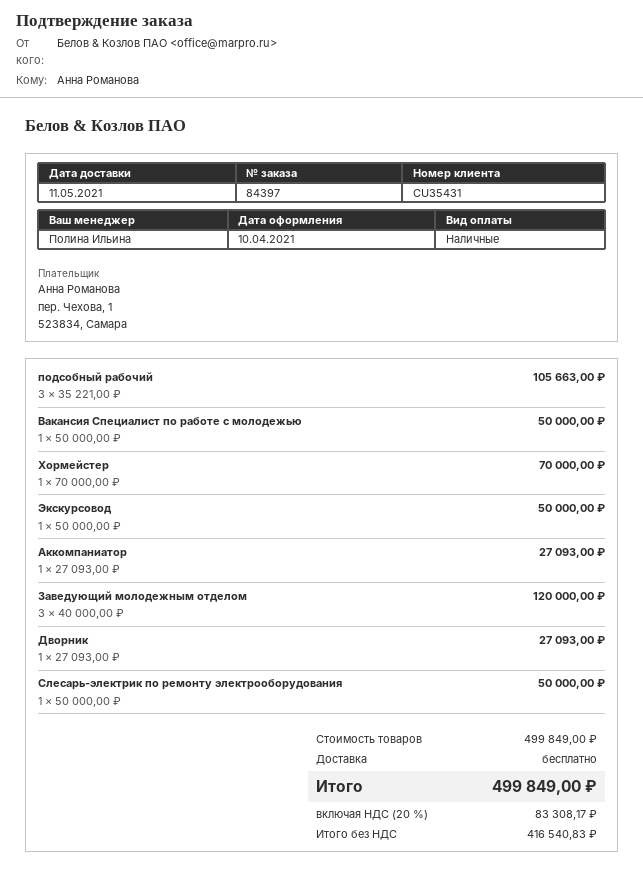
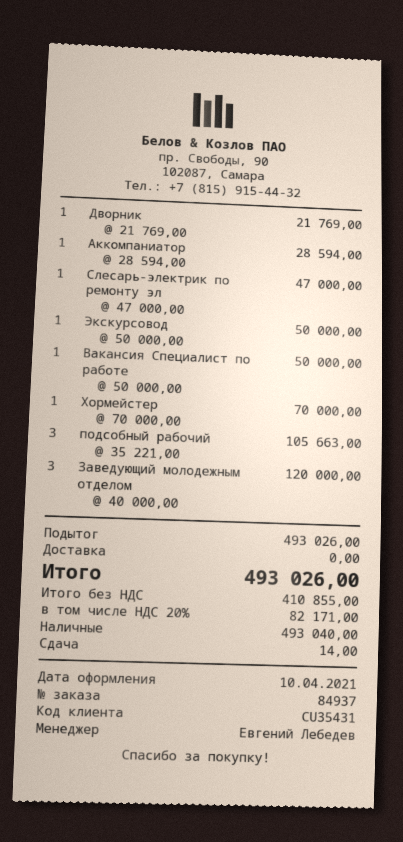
order number: 84397 -> 84937
sales rep: Полина Ильина -> Евгений Лебедев
Аккомпаниатор: 1 x 27093.00 = 27093.00 -> 1 x 28594.00 = 28594.00
Дворник: 1 x 27093.00 = 27093.00 -> 1 x 21769.00 = 21769.00
Слесарь-электрик по ремонту электрооборудования: 1 x 50000.00 = 50000.00 -> 1 x 47000.00 = 47000.00
subtotal: 499849.00 -> 493026.00
net: 416540.83 -> 410855.00
tax: 20% = 83308.17 -> 20% = 82171.00
total: 499849.00 -> 493026.00

